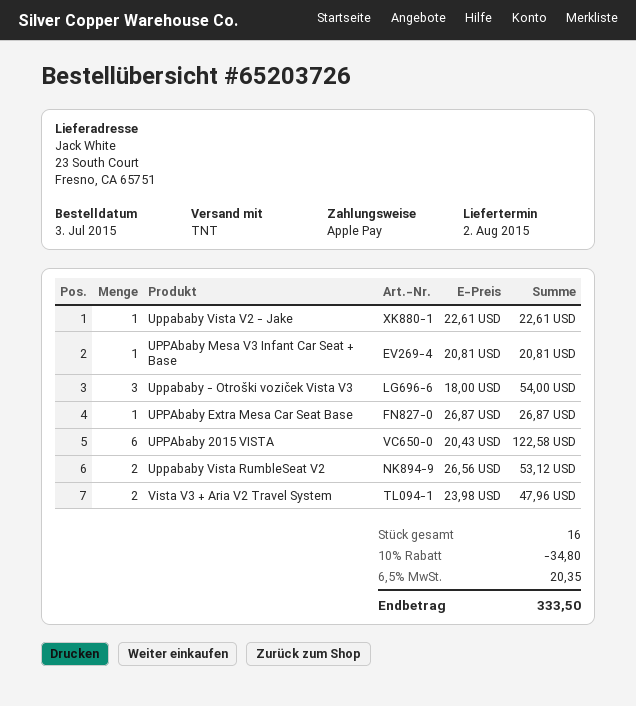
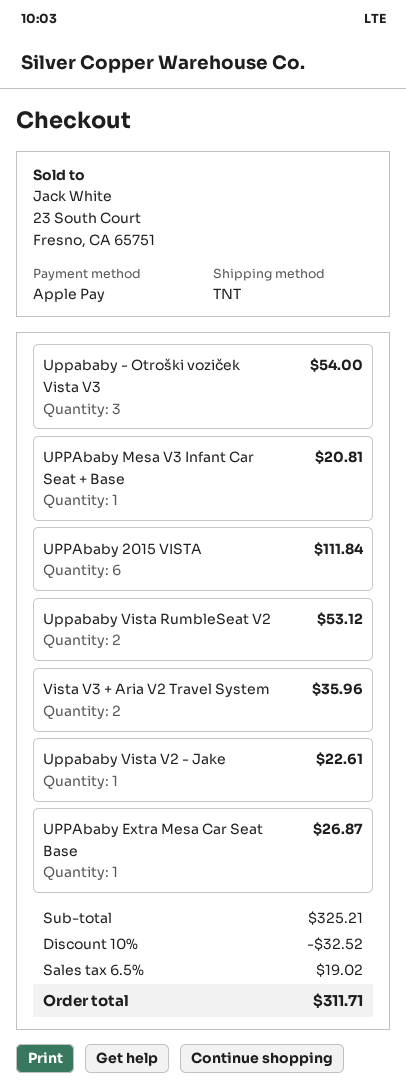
UPPAbaby 2015 VISTA: 6 for 122.58 -> 6 for 111.84
Vista V3 + Aria V2 Travel System: 2 for 47.96 -> 2 for 35.96
discount: 10% = 34.80 -> 10% = 32.52
tax: 6.5% = 20.35 -> 6.5% = 19.02
total: 333.50 -> 311.71

